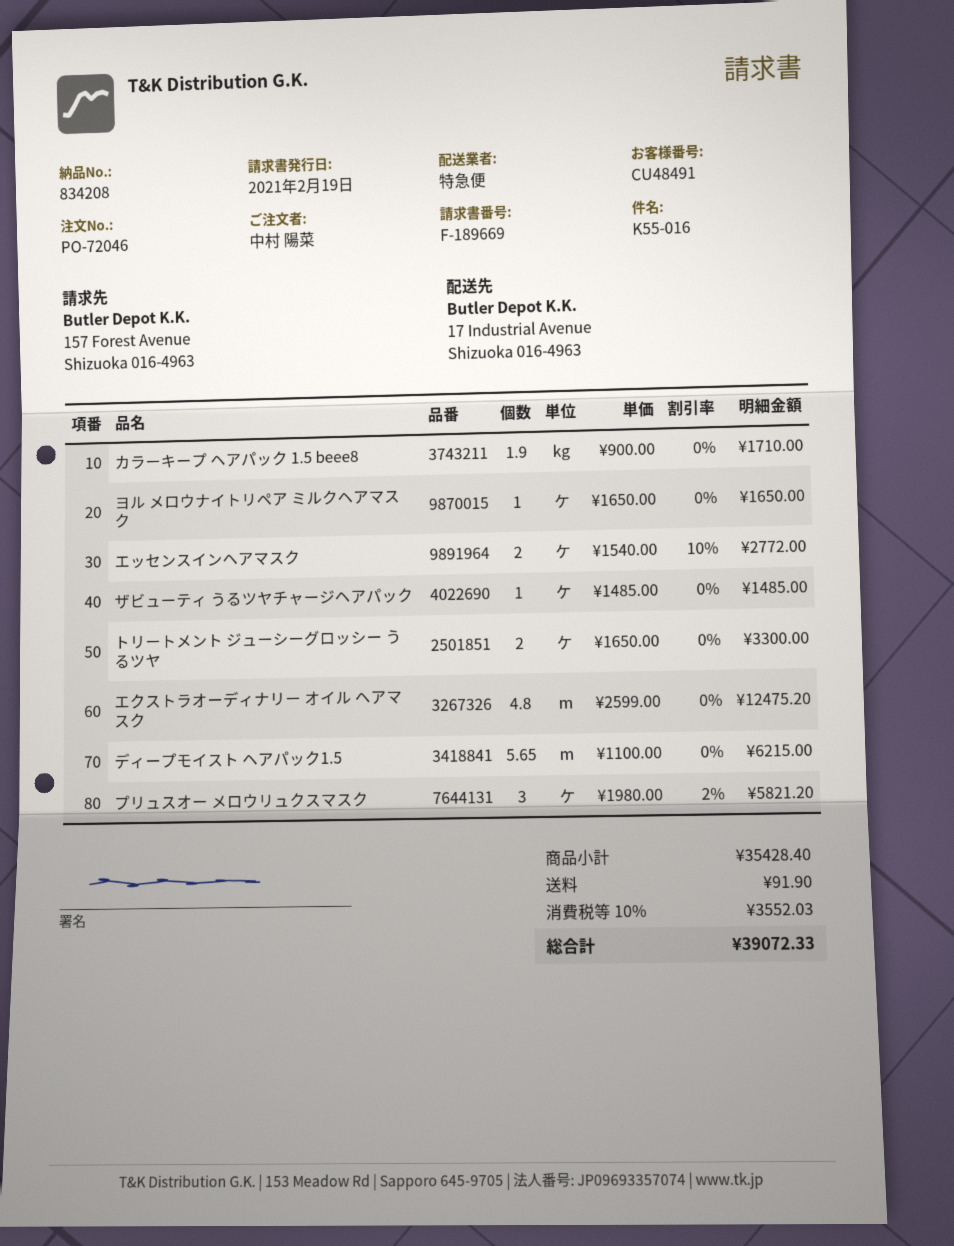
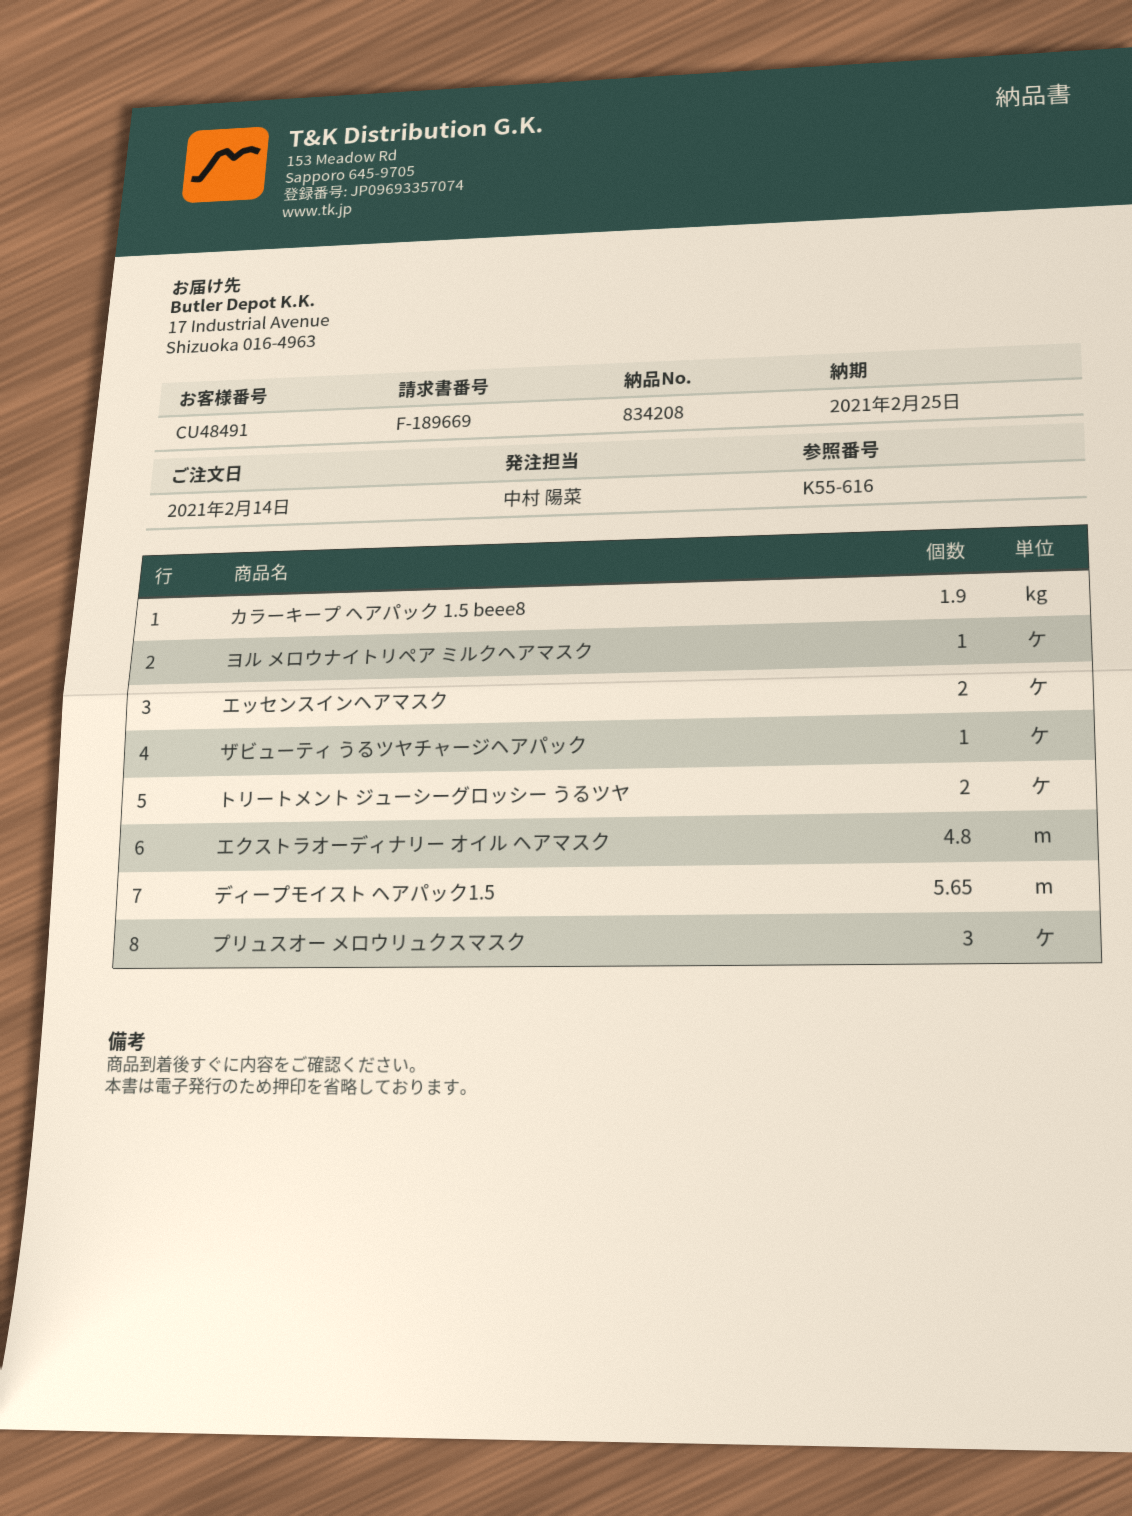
reference: K55-016 -> K55-616

